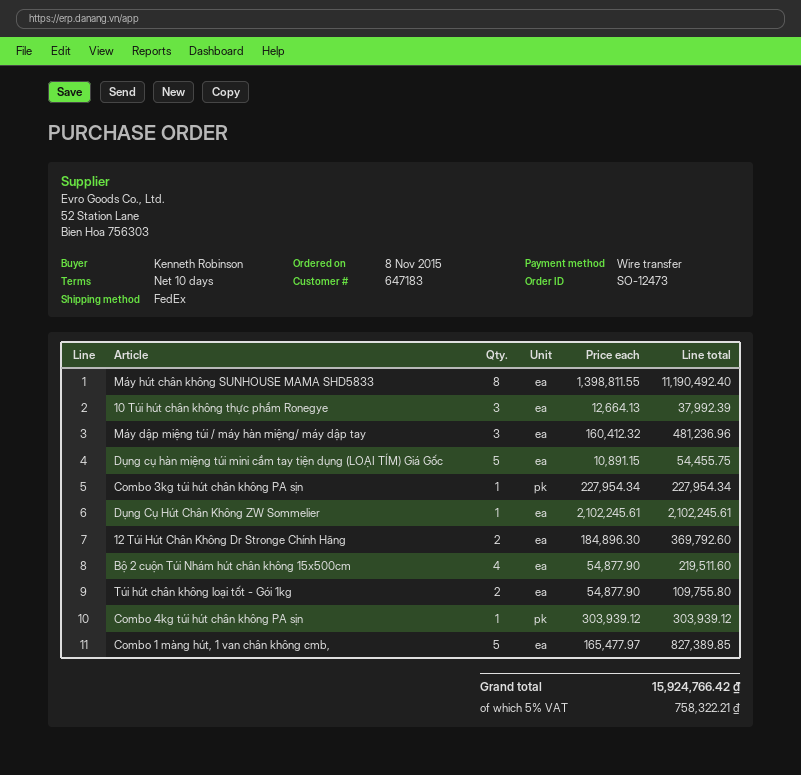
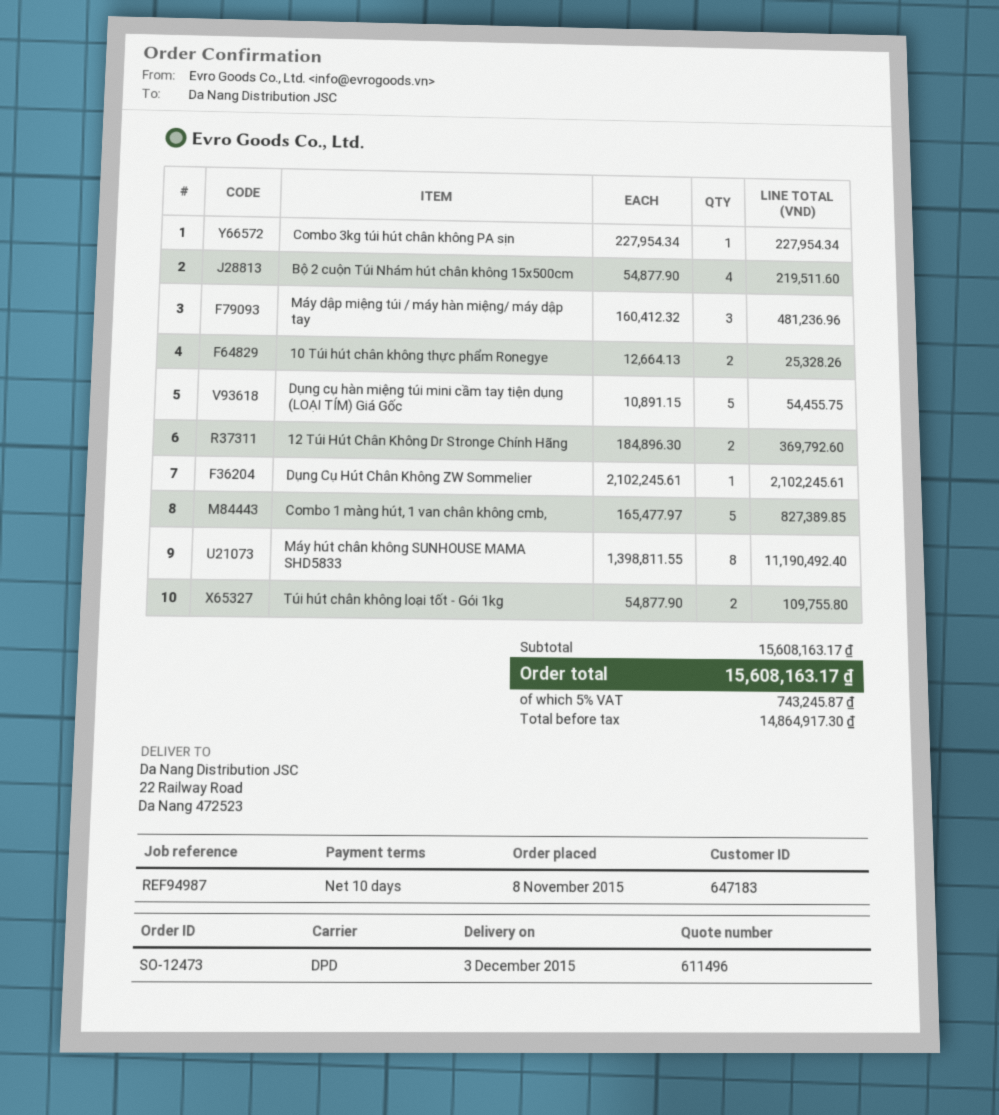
shipping method: FedEx -> DPD
10 Túi hút chân không thực phẩm Ronegye: 3 x 12664.13 = 37992.39 -> 2 x 12664.13 = 25328.26
Combo 4kg túi hút chân không PA sịn: 1 x 303939.12 = 303939.12 -> none
tax: 5% = 758322.21 -> 5% = 743245.87
total: 15924766.42 -> 15608163.17

